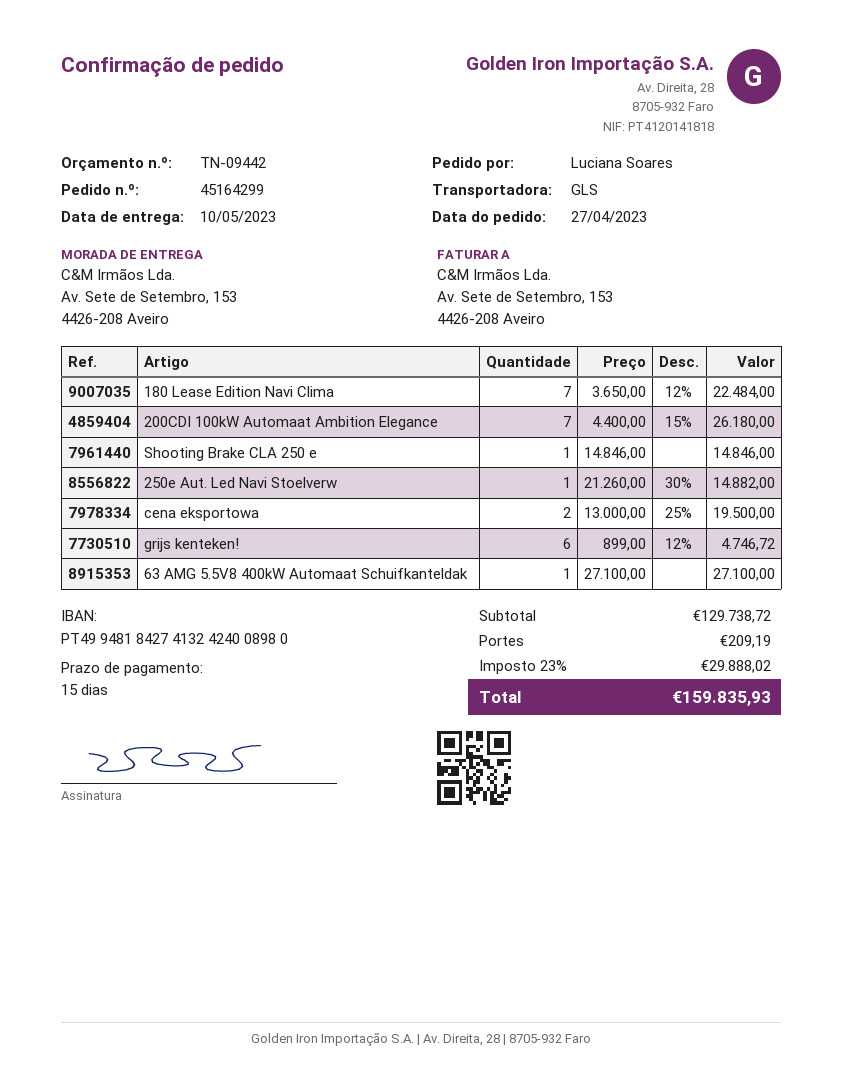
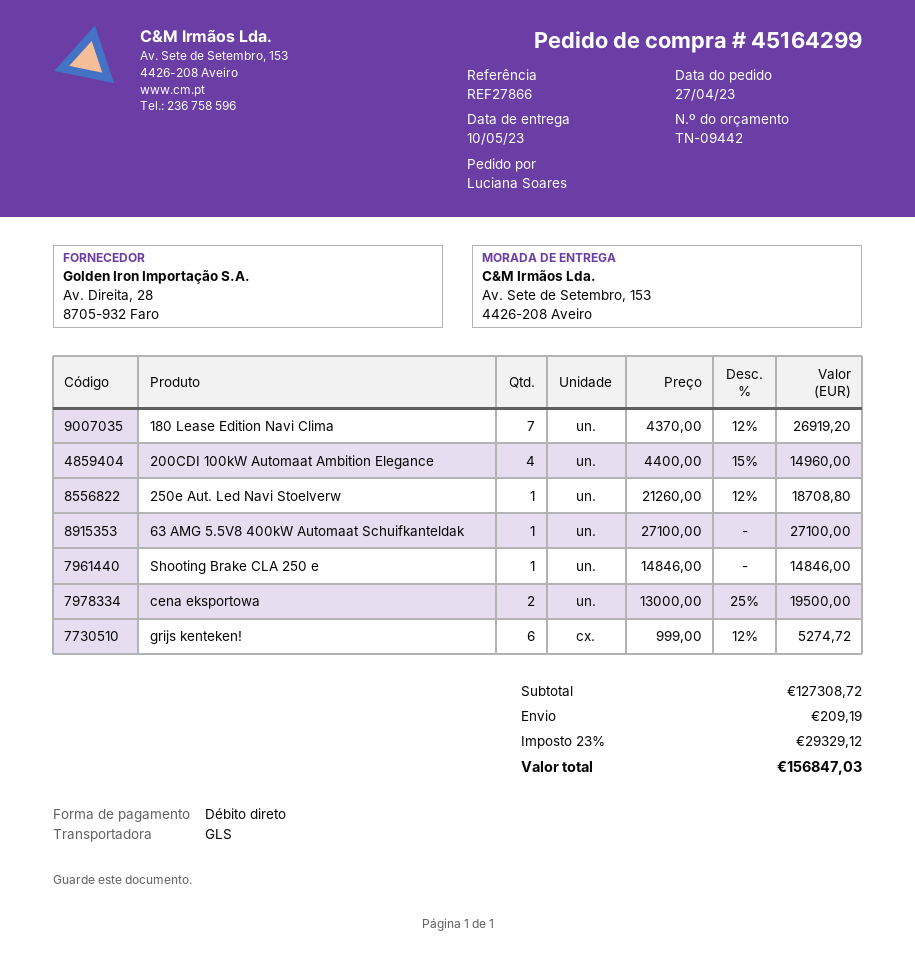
180 Lease Edition Navi Clima: 7 x 3650.00 - 12% = 22484.00 -> 7 x 4370.00 - 12% = 26919.20
200CDI 100kW Automaat Ambition Elegance: 7 x 4400.00 - 15% = 26180.00 -> 4 x 4400.00 - 15% = 14960.00
250e Aut. Led Navi Stoelverw: 1 x 21260.00 - 30% = 14882.00 -> 1 x 21260.00 - 12% = 18708.80
grijs kenteken!: 6 x 899.00 - 12% = 4746.72 -> 6 x 999.00 - 12% = 5274.72
subtotal: 129738.72 -> 127308.72
tax: 23% = 29888.02 -> 23% = 29329.12
total: 159835.93 -> 156847.03

